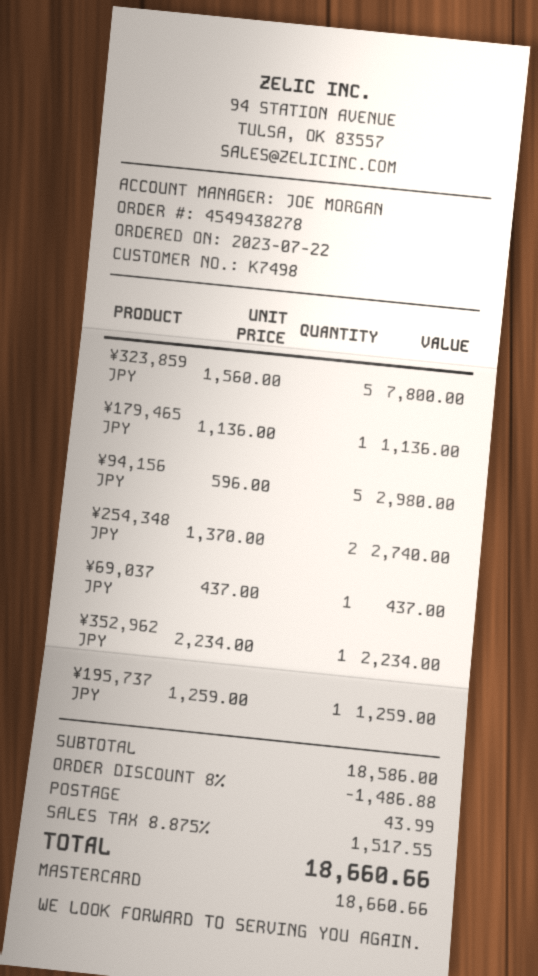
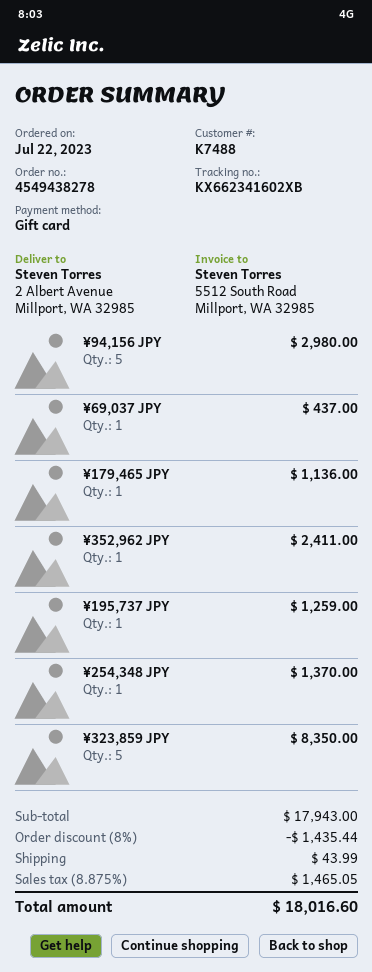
customer number: K7498 -> K7488
payment method: Mastercard -> gift card
¥323,859 JPY: 5 for 7800.00 -> 5 for 8350.00
¥254,348 JPY: 2 for 2740.00 -> 1 for 1370.00
¥352,962 JPY: 1 for 2234.00 -> 1 for 2411.00
subtotal: 18586.00 -> 17943.00
discount: 8% = 1486.88 -> 8% = 1435.44
tax: 8.875% = 1517.55 -> 8.875% = 1465.05
total: 18660.66 -> 18016.60

